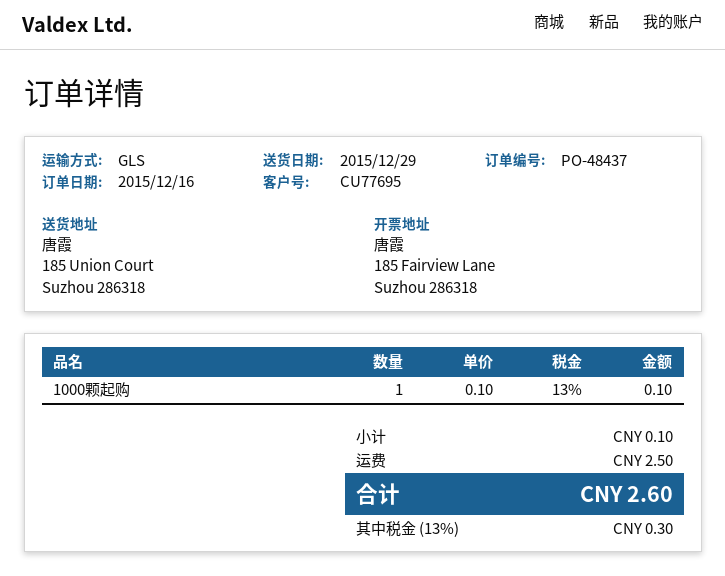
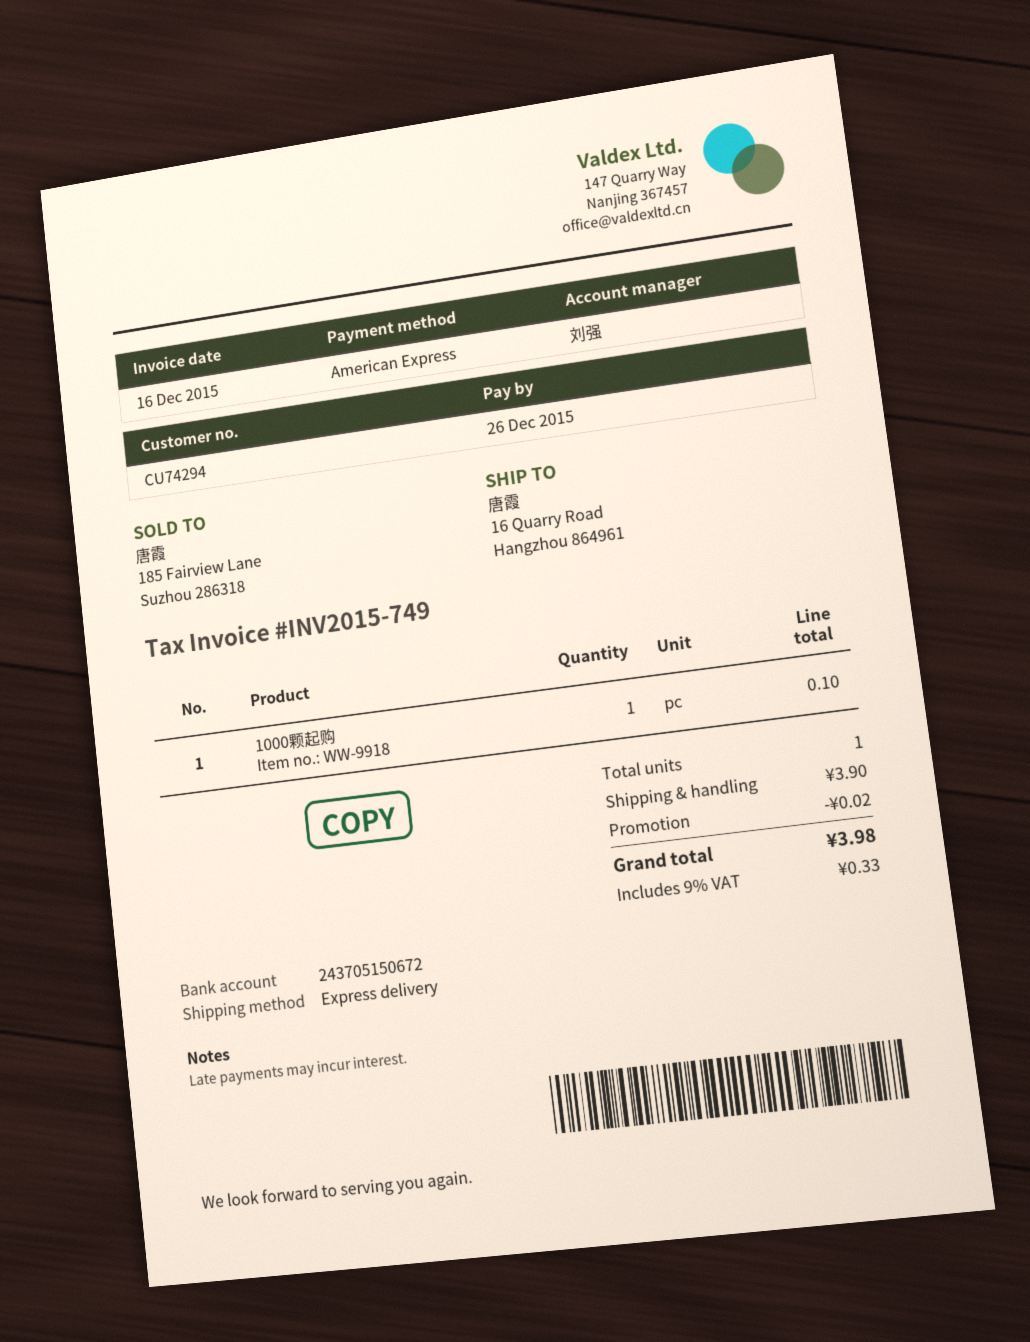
customer number: CU77695 -> CU74294
shipping method: GLS -> express
ship to: 185 Union Court, Suzhou 286318 -> 16 Quarry Road, Hangzhou 864961
discount: none -> 0.02
shipping: 2.50 -> 3.90
tax: 13% = 0.30 -> 9% = 0.33
total: 2.60 -> 3.98

